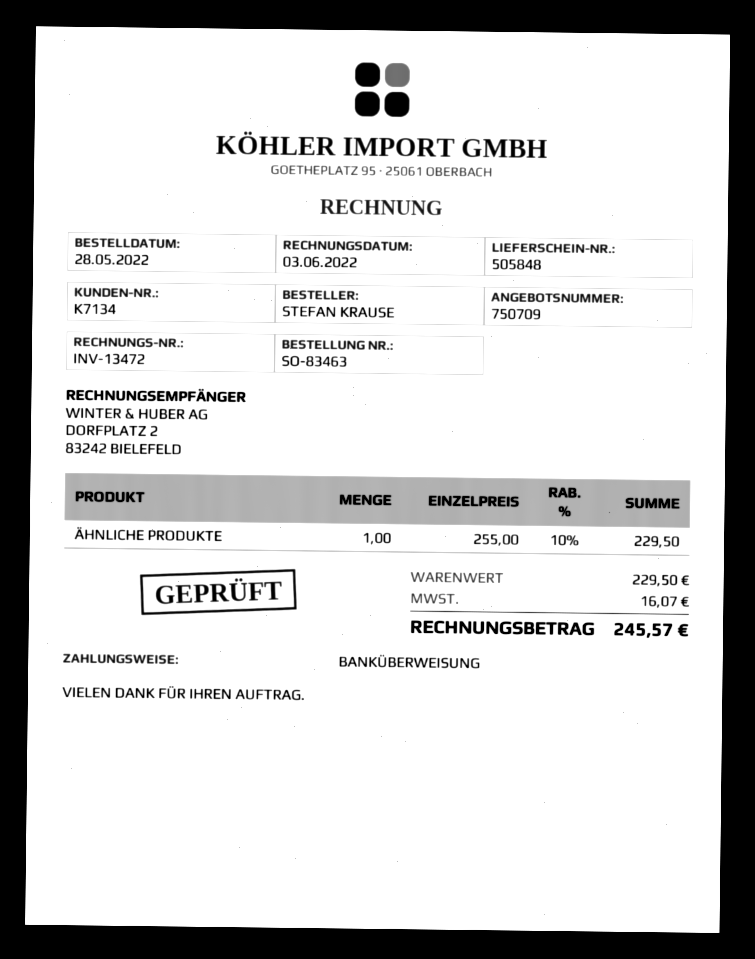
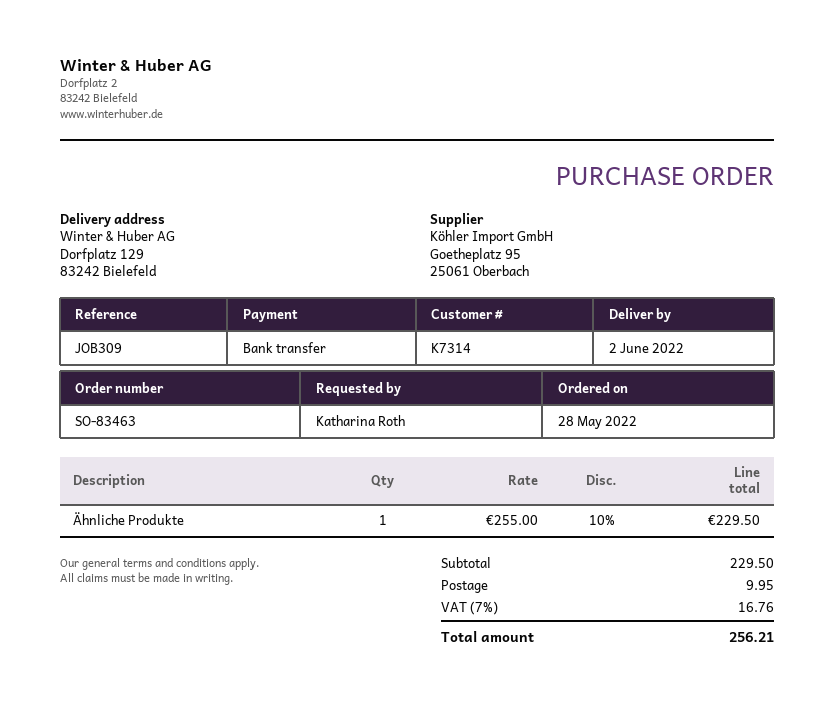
customer number: K7134 -> K7314
ordered by: STEFAN KRAUSE -> Katharina Roth
shipping: none -> 9.95
tax: 16.07 -> 16.76
total: 245.57 -> 256.21

